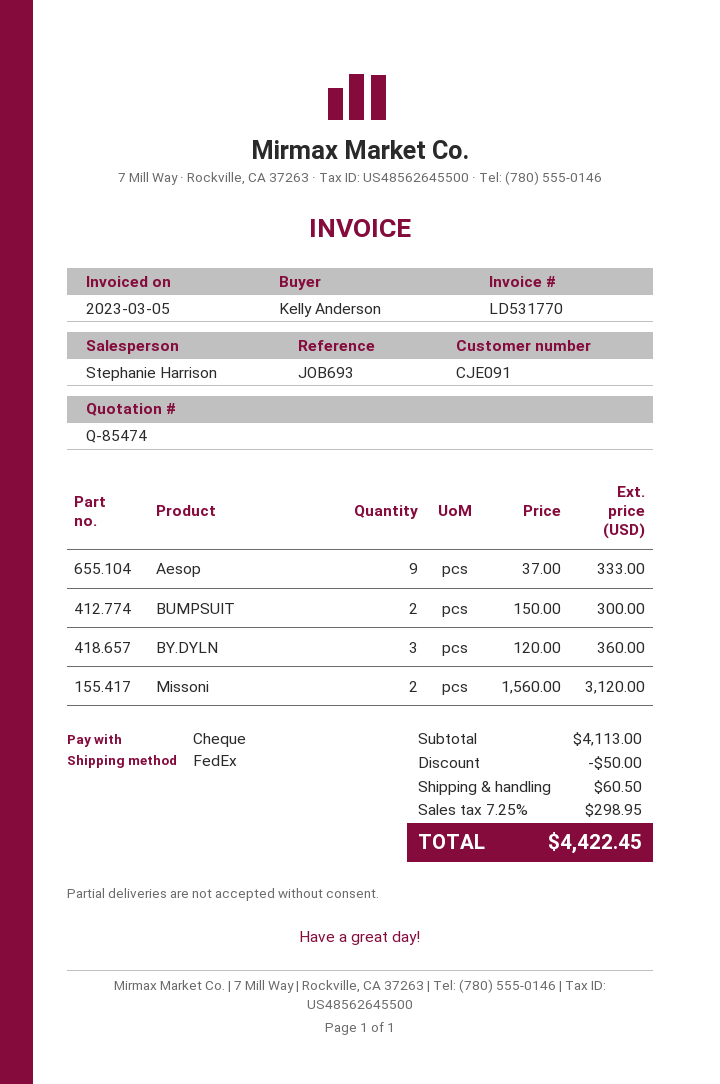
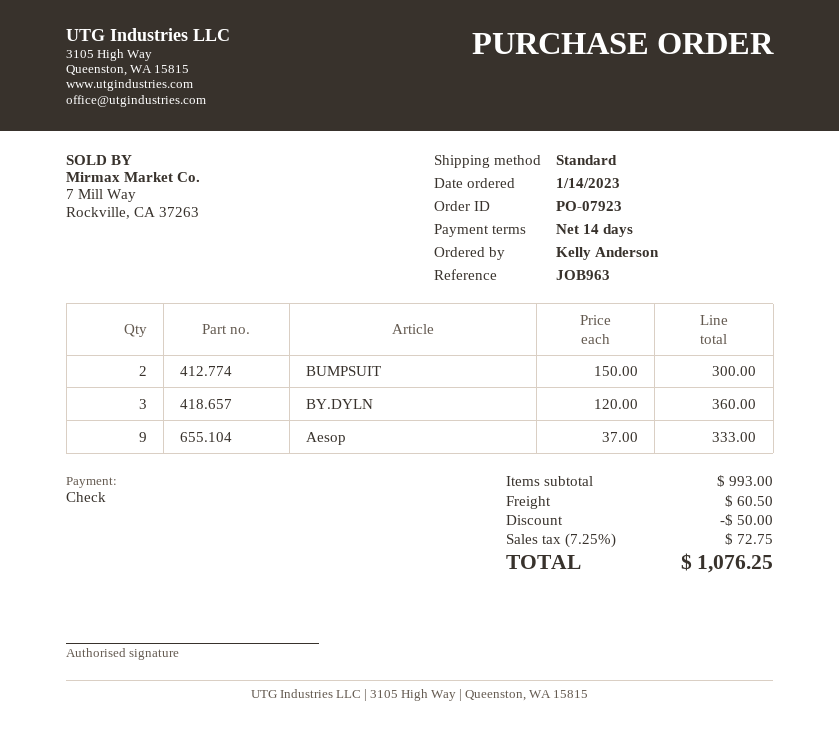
reference: JOB693 -> JOB963
shipping method: FedEx -> standard
Missoni: 2 x 1560.00 = 3120.00 -> none
subtotal: 4113.00 -> 993.00
tax: 7.25% = 298.95 -> 7.25% = 72.75
total: 4422.45 -> 1076.25

